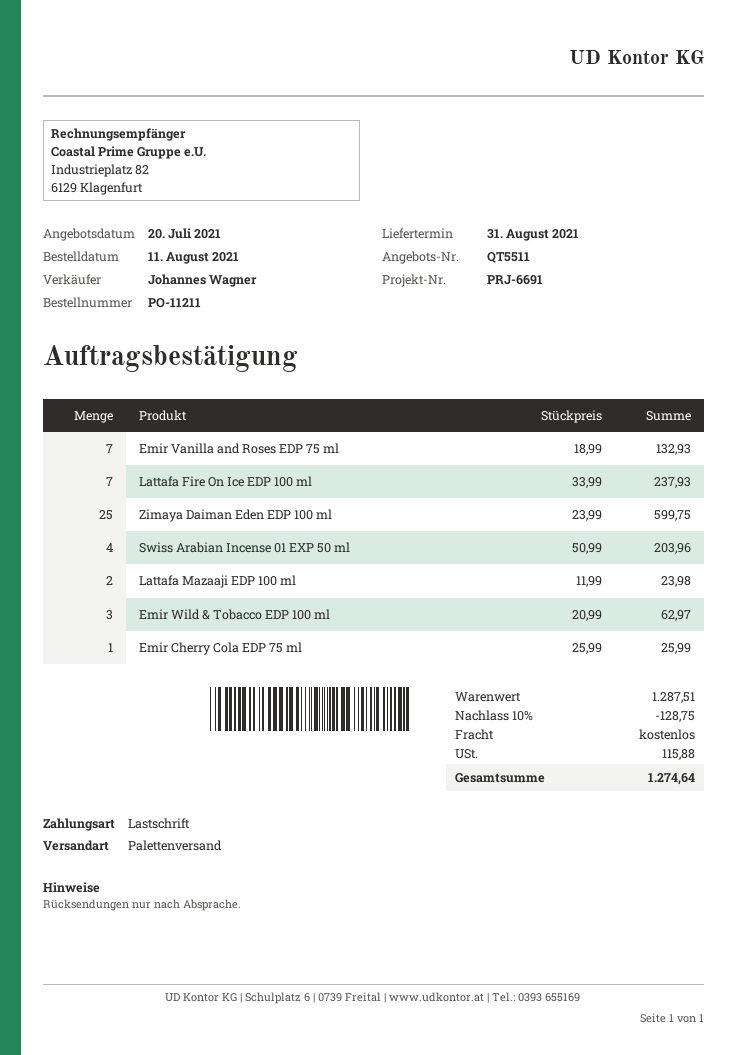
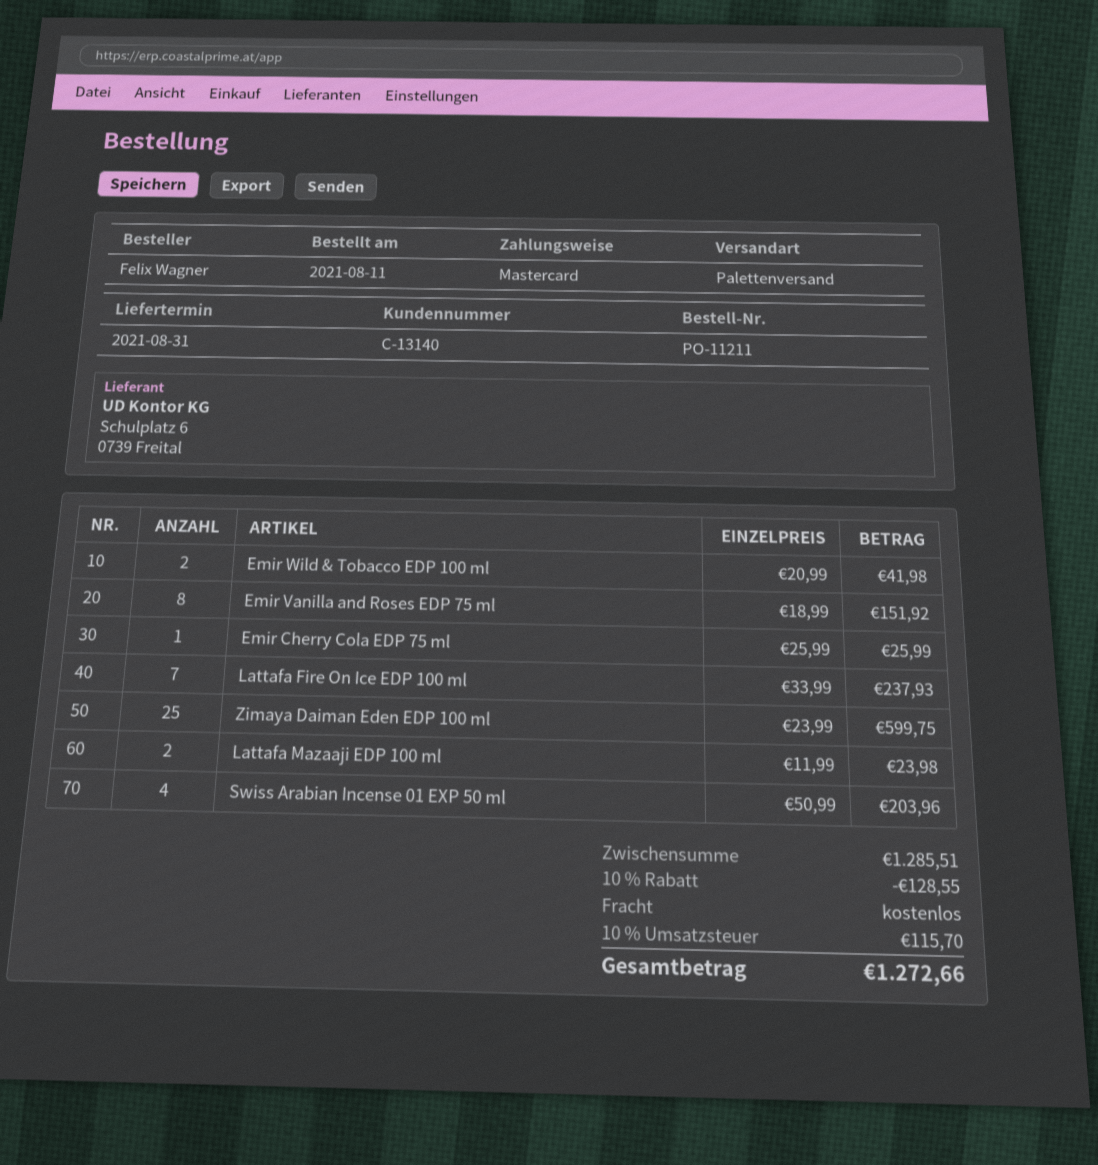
payment method: direct debit -> Mastercard
Emir Vanilla and Roses EDP 75 ml: 7 x 18.99 = 132.93 -> 8 x 18.99 = 151.92
Emir Wild & Tobacco EDP 100 ml: 3 x 20.99 = 62.97 -> 2 x 20.99 = 41.98
subtotal: 1287.51 -> 1285.51
discount: 10% = 128.75 -> 10% = 128.55
tax: 115.88 -> 115.70
total: 1274.64 -> 1272.66

